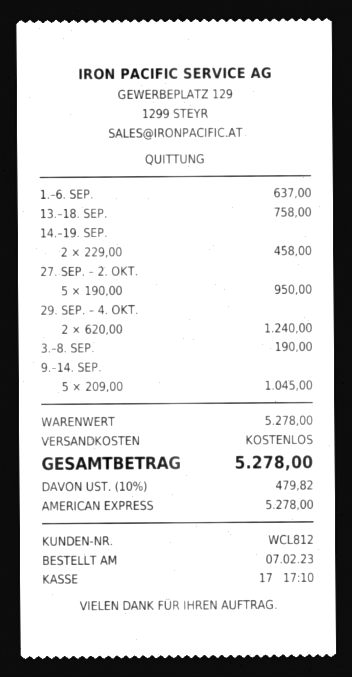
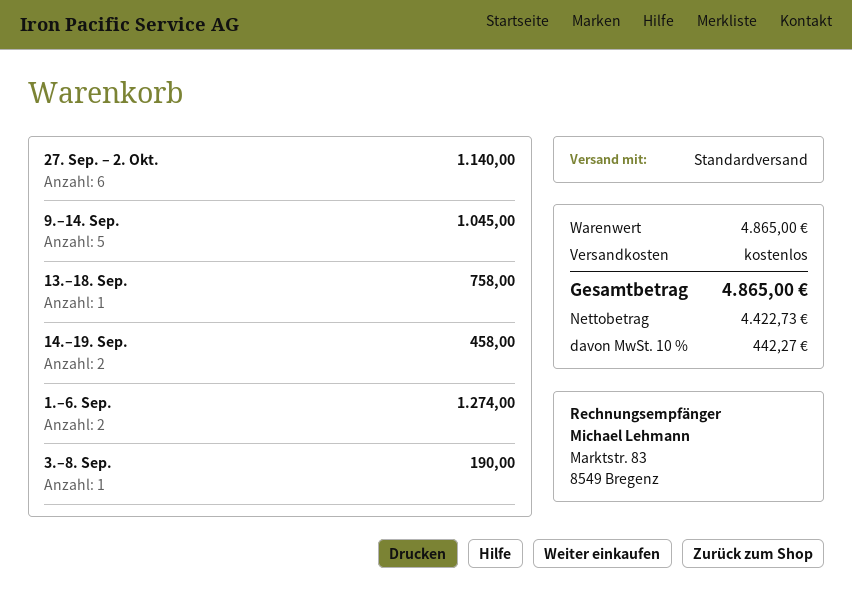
1.–6. SEP.: 1 for 637.00 -> 2 for 1274.00
27. SEP. – 2. OKT.: 5 for 950.00 -> 6 for 1140.00
29. SEP. – 4. OKT.: 2 for 1240.00 -> none
subtotal: 5278.00 -> 4865.00
tax: 10% = 479.82 -> 10% = 442.27
total: 5278.00 -> 4865.00

